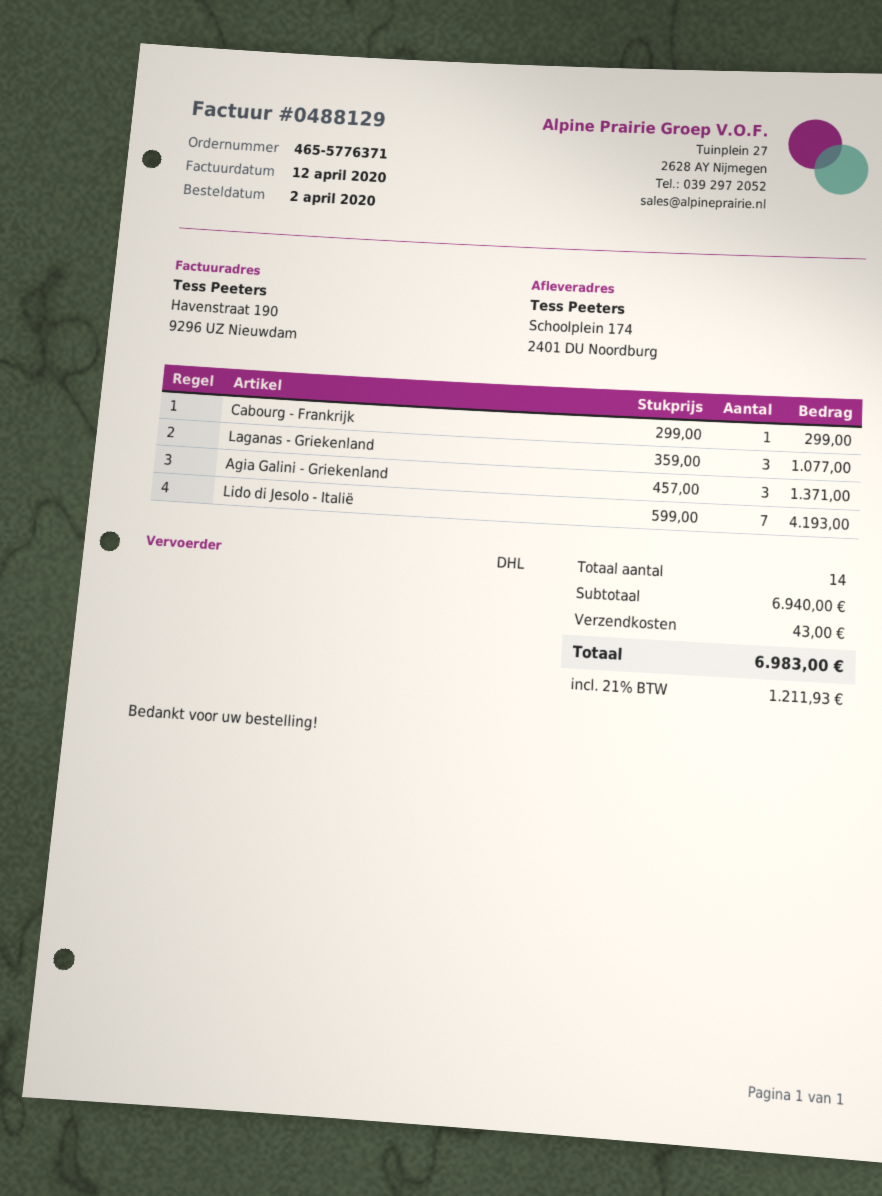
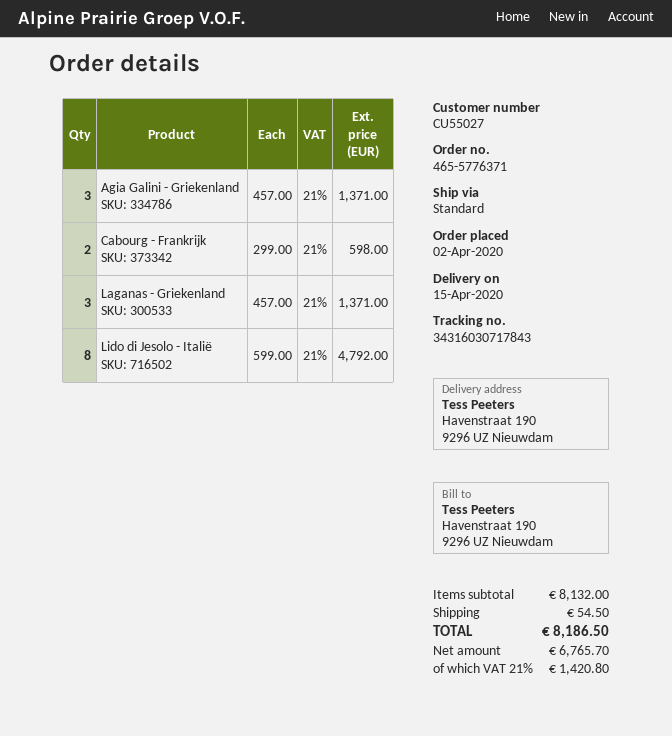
shipping method: DHL -> standard
ship to: Schoolplein 174, 2401 DU Noordburg -> Havenstraat 190, 9296 UZ Nieuwdam
Cabourg - Frankrijk: 1 x 299.00 = 299.00 -> 2 x 299.00 = 598.00
Laganas - Griekenland: 3 x 359.00 = 1077.00 -> 3 x 457.00 = 1371.00
Lido di Jesolo - Italië: 7 x 599.00 = 4193.00 -> 8 x 599.00 = 4792.00
subtotal: 6940.00 -> 8132.00
shipping: 43.00 -> 54.50
tax: 21% = 1211.93 -> 21% = 1420.80
total: 6983.00 -> 8186.50

